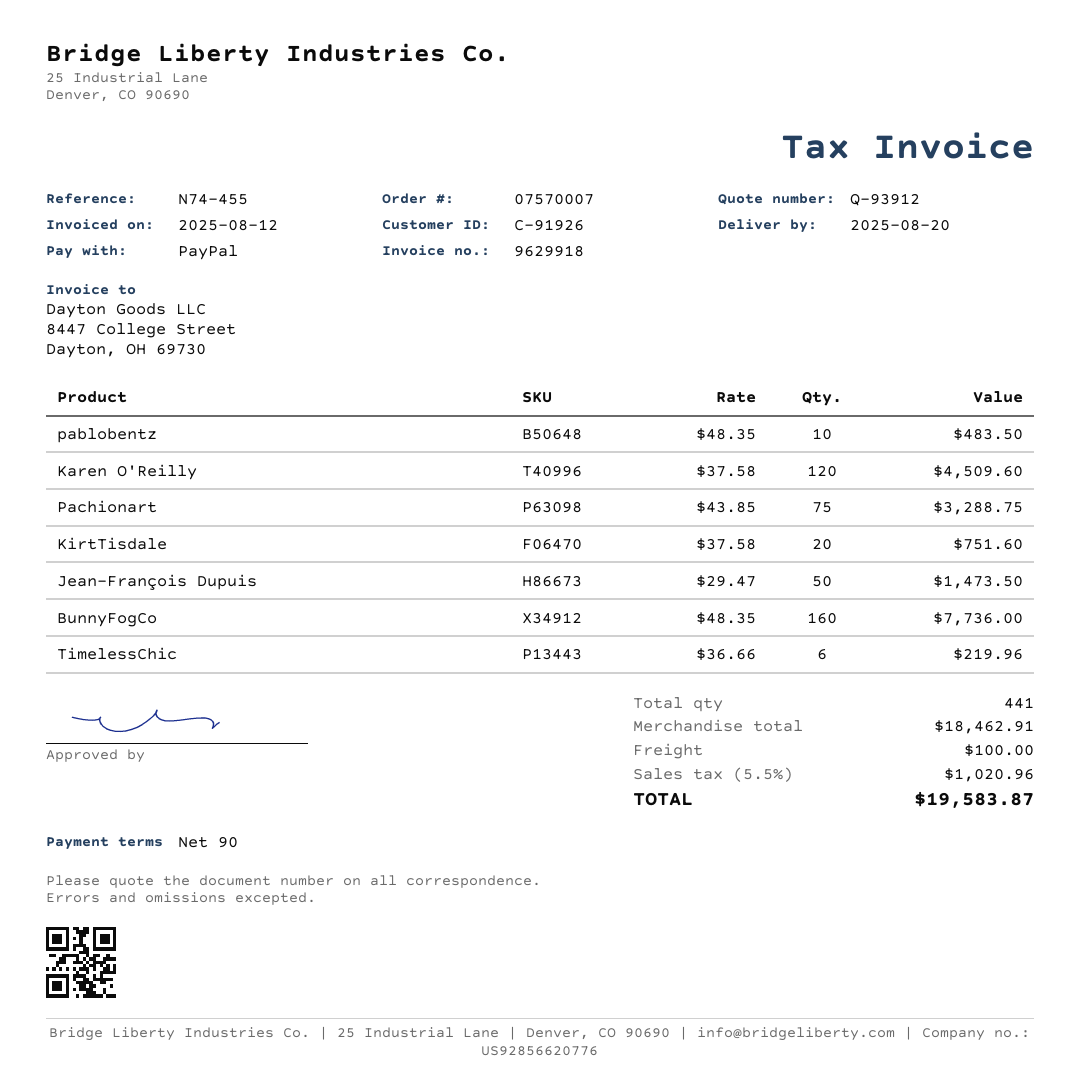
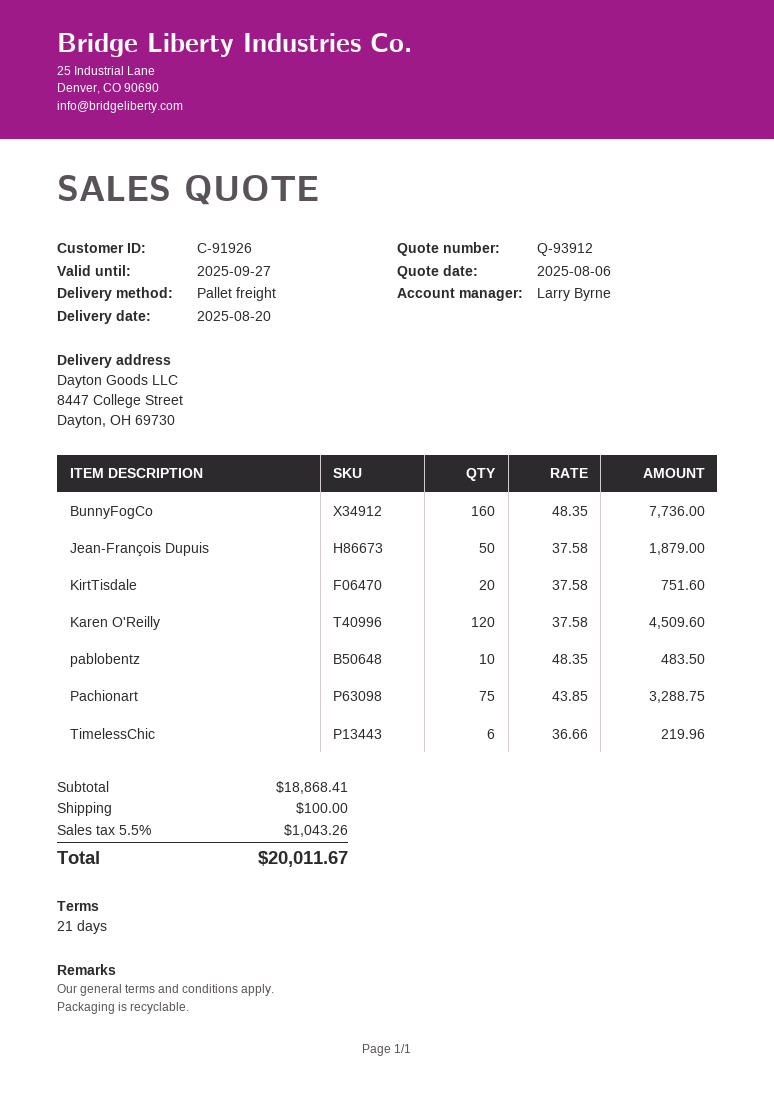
payment terms: 90 days -> 21 days
Jean-François Dupuis: 50 x 29.47 = 1473.50 -> 50 x 37.58 = 1879.00
subtotal: 18462.91 -> 18868.41
tax: 5.5% = 1020.96 -> 5.5% = 1043.26
total: 19583.87 -> 20011.67

